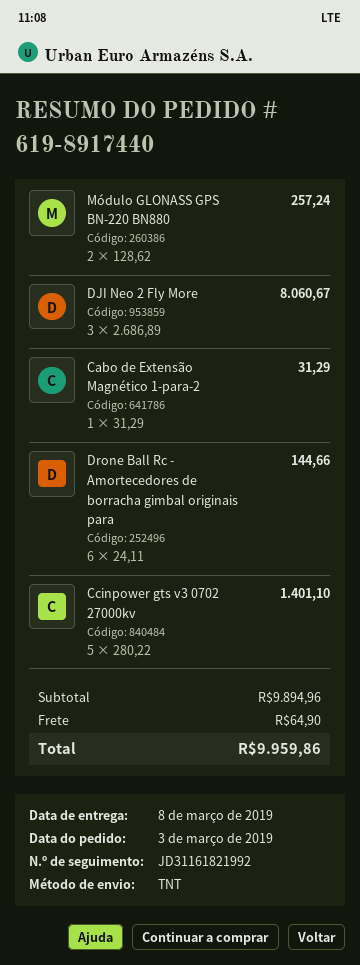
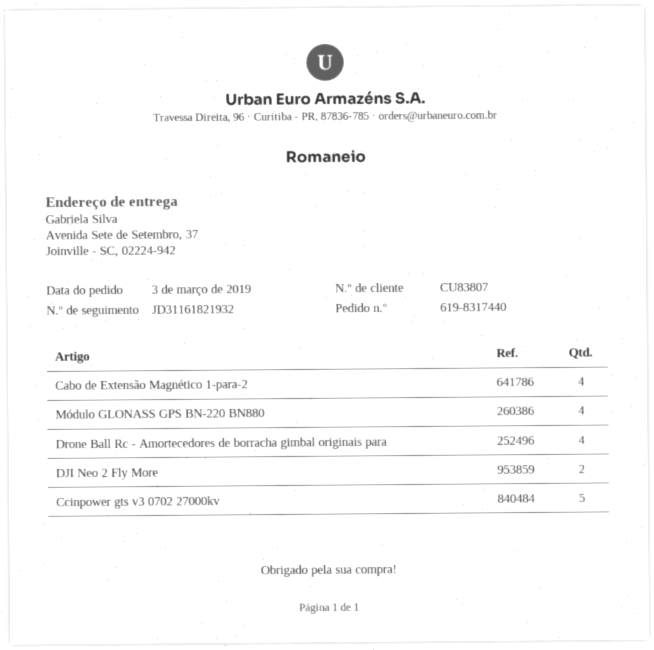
order number: 619-8917440 -> 619-8317440
tracking number: JD31161821992 -> JD31161821932
Módulo GLONASS GPS BN-220 BN880: 2 -> 4
DJI Neo 2 Fly More: 3 -> 2
Cabo de Extensão Magnético 1-para-2: 1 -> 4
Drone Ball Rc - Amortecedores de borracha gimbal originais para: 6 -> 4

